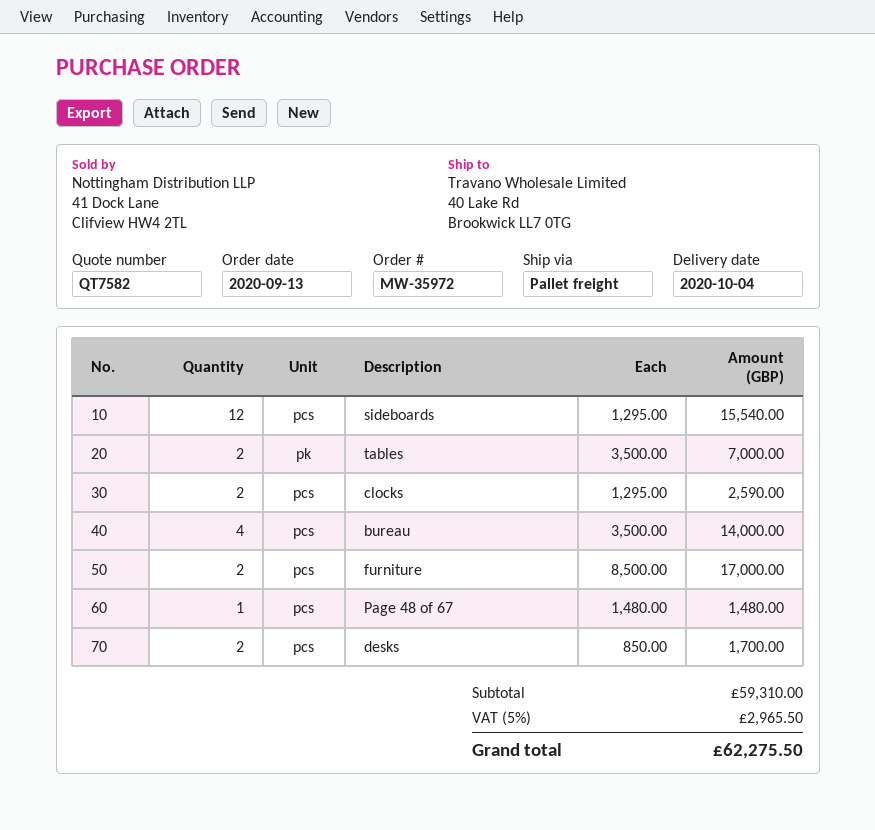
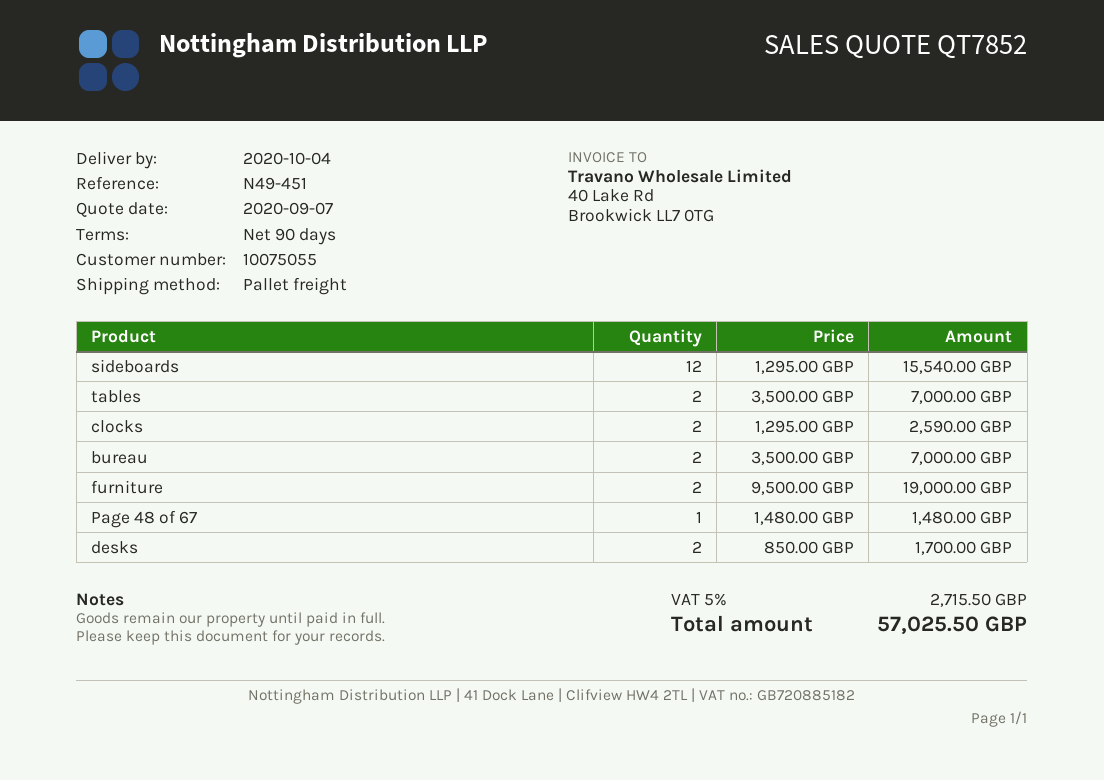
quote number: QT7582 -> QT7852
bureau: 4 x 3500.00 = 14000.00 -> 2 x 3500.00 = 7000.00
furniture: 2 x 8500.00 = 17000.00 -> 2 x 9500.00 = 19000.00
tax: 5% = 2965.50 -> 5% = 2715.50
total: 62275.50 -> 57025.50

